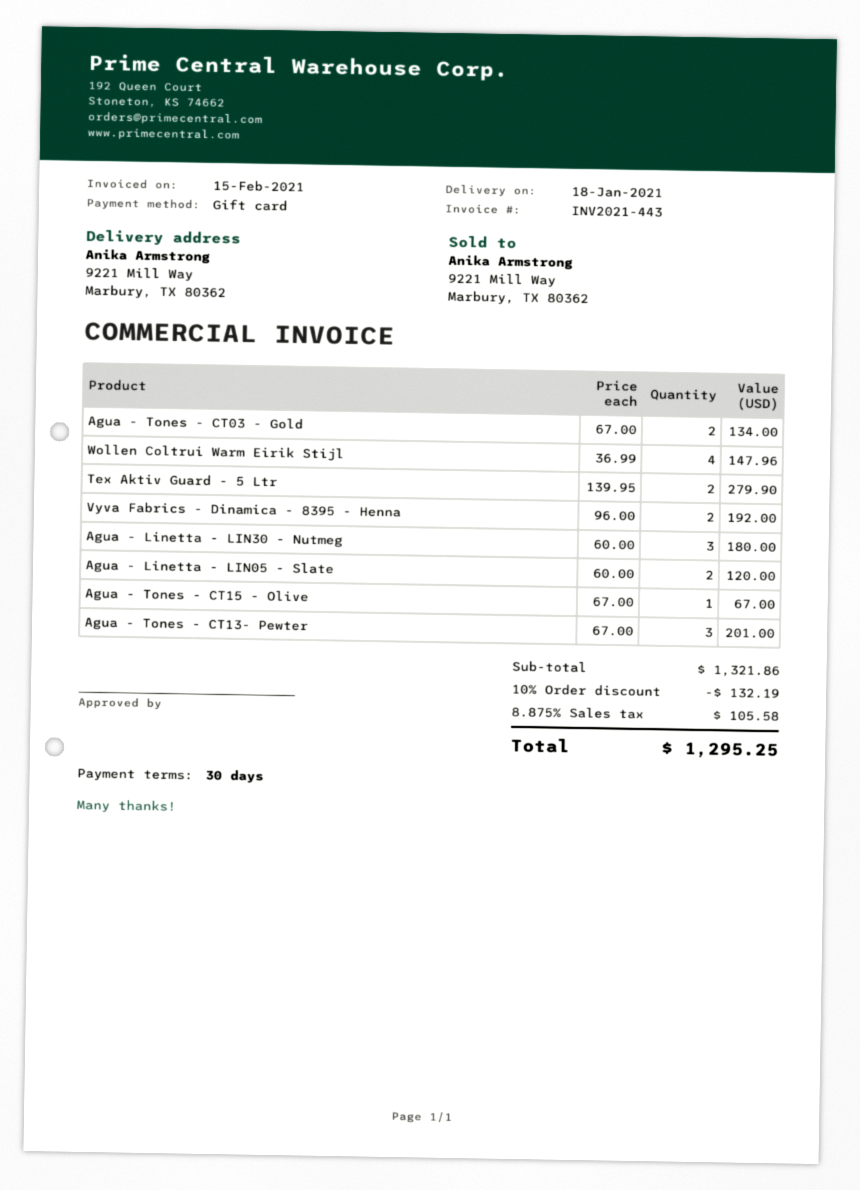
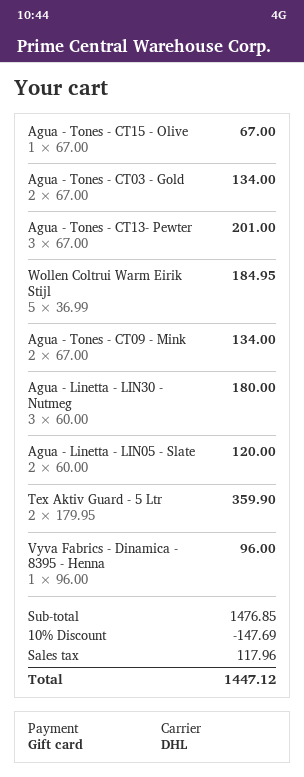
Wollen Coltrui Warm Eirik Stijl: 4 x 36.99 = 147.96 -> 5 x 36.99 = 184.95
Tex Aktiv Guard - 5 Ltr: 2 x 139.95 = 279.90 -> 2 x 179.95 = 359.90
Vyva Fabrics - Dinamica - 8395 - Henna: 2 x 96.00 = 192.00 -> 1 x 96.00 = 96.00
Agua - Tones - CT09 - Mink: none -> 2 x 67.00 = 134.00
subtotal: 1321.86 -> 1476.85
discount: 10% = 132.19 -> 10% = 147.69
tax: 105.58 -> 117.96
total: 1295.25 -> 1447.12

